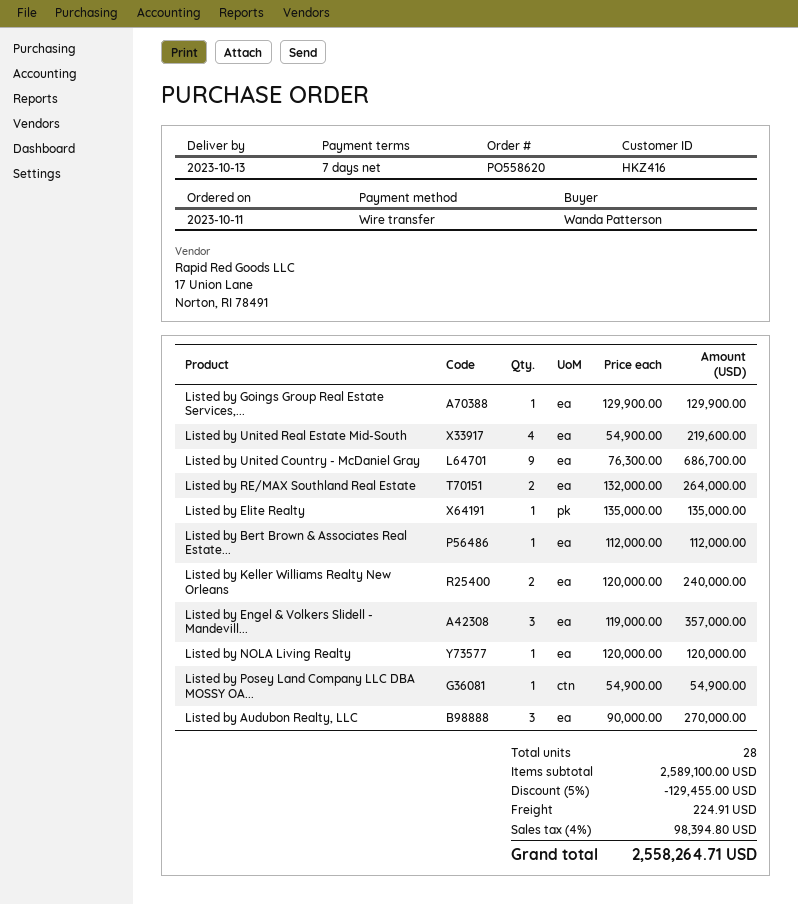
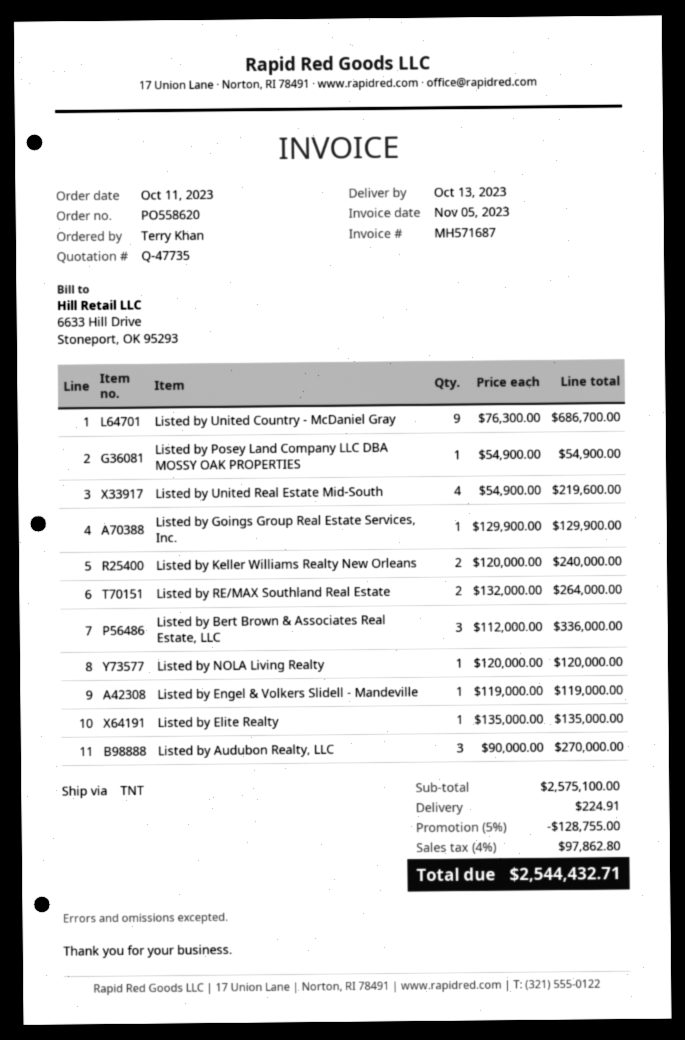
ordered by: Wanda Patterson -> Terry Khan
Listed by Bert Brown & Associates Real Estate...: 1 x 112000.00 = 112000.00 -> 3 x 112000.00 = 336000.00
Listed by Engel & Volkers Slidell - Mandevill...: 3 x 119000.00 = 357000.00 -> 1 x 119000.00 = 119000.00
subtotal: 2589100.00 -> 2575100.00
discount: 5% = 129455.00 -> 5% = 128755.00
tax: 4% = 98394.80 -> 4% = 97862.80
total: 2558264.71 -> 2544432.71

